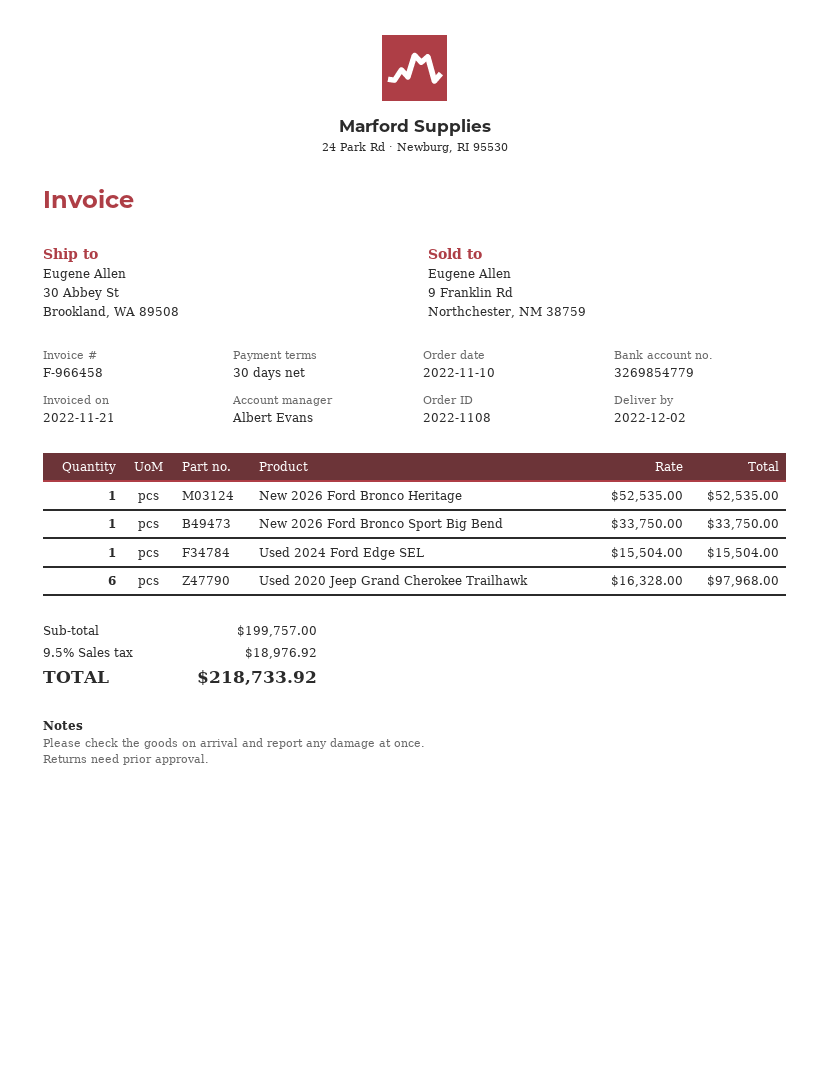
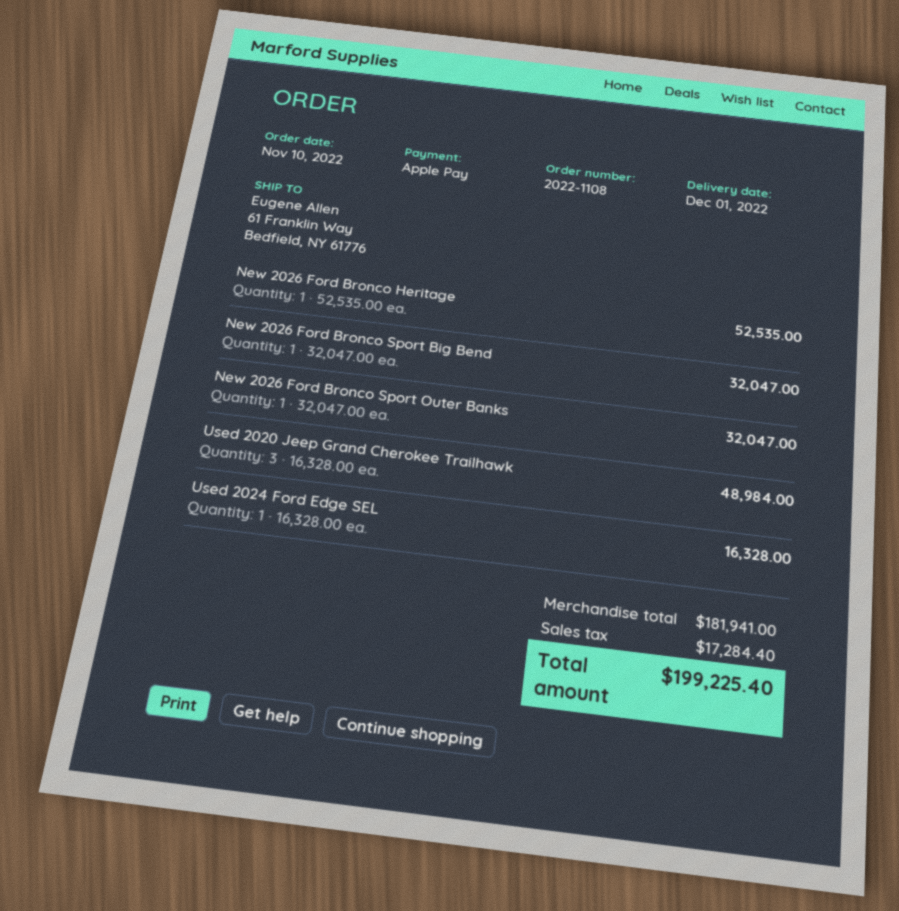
delivery date: 2022-12-02 -> 2022-12-01
ship to: 30 Abbey St, Brookland, WA 89508 -> 61 Franklin Way, Bedfield, NY 61776
New 2026 Ford Bronco Sport Big Bend: 1 x 33750.00 = 33750.00 -> 1 x 32047.00 = 32047.00
Used 2024 Ford Edge SEL: 1 x 15504.00 = 15504.00 -> 1 x 16328.00 = 16328.00
Used 2020 Jeep Grand Cherokee Trailhawk: 6 x 16328.00 = 97968.00 -> 3 x 16328.00 = 48984.00
New 2026 Ford Bronco Sport Outer Banks: none -> 1 x 32047.00 = 32047.00
subtotal: 199757.00 -> 181941.00
tax: 18976.92 -> 17284.40
total: 218733.92 -> 199225.40

